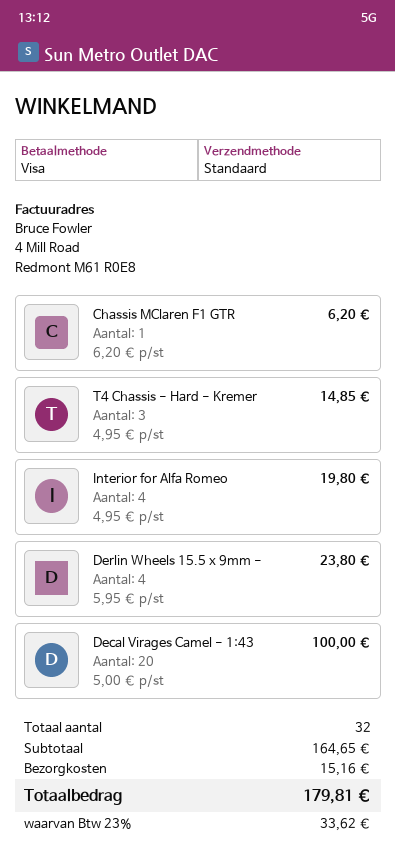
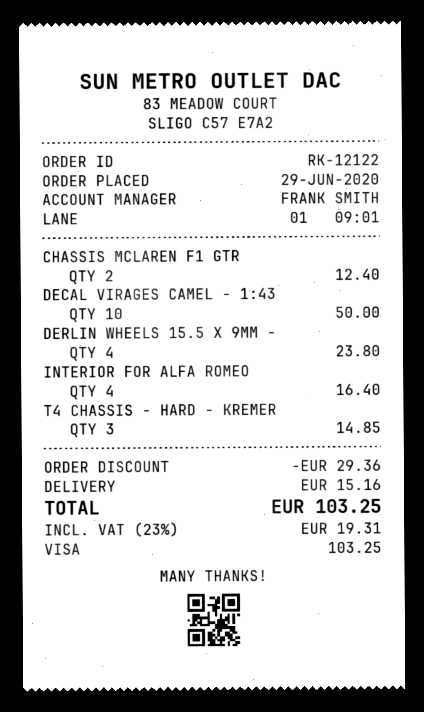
Chassis MClaren F1 GTR: 1 for 6.20 -> 2 for 12.40
Interior for Alfa Romeo: 4 for 19.80 -> 4 for 16.40
Decal Virages Camel - 1:43: 20 for 100.00 -> 10 for 50.00
discount: none -> 29.36
tax: 23% = 33.62 -> 23% = 19.31
total: 179.81 -> 103.25

